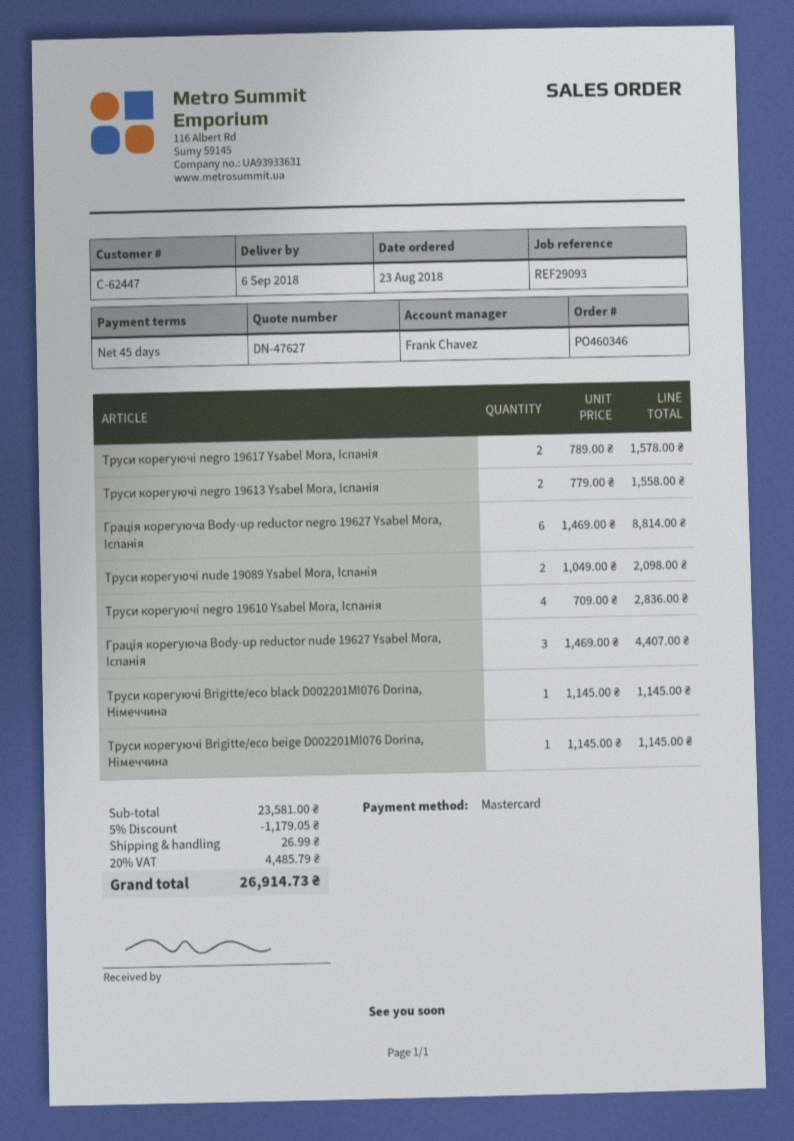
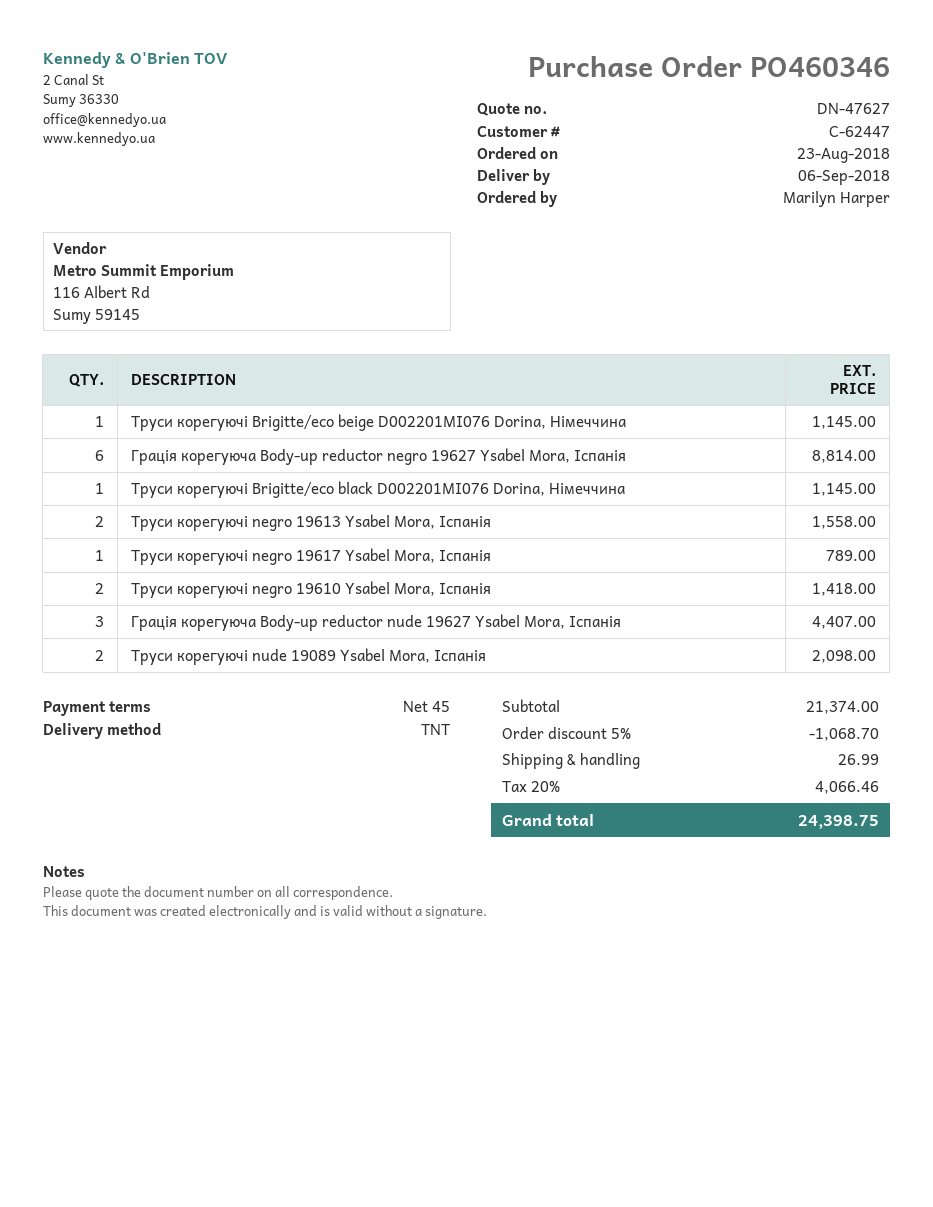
Труси корегуючі negro 19617 Ysabel Mora, Іспанія: 2 for 1578.00 -> 1 for 789.00
Труси корегуючі negro 19610 Ysabel Mora, Іспанія: 4 for 2836.00 -> 2 for 1418.00
subtotal: 23581.00 -> 21374.00
discount: 5% = 1179.05 -> 5% = 1068.70
tax: 20% = 4485.79 -> 20% = 4066.46
total: 26914.73 -> 24398.75

